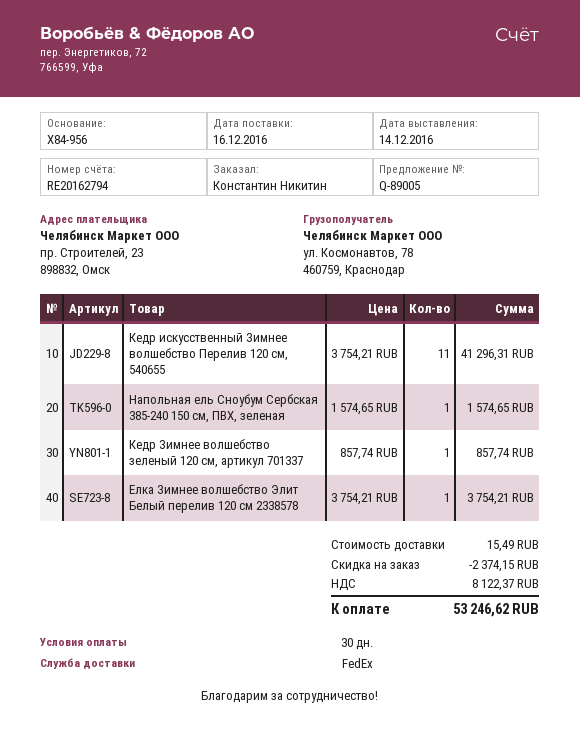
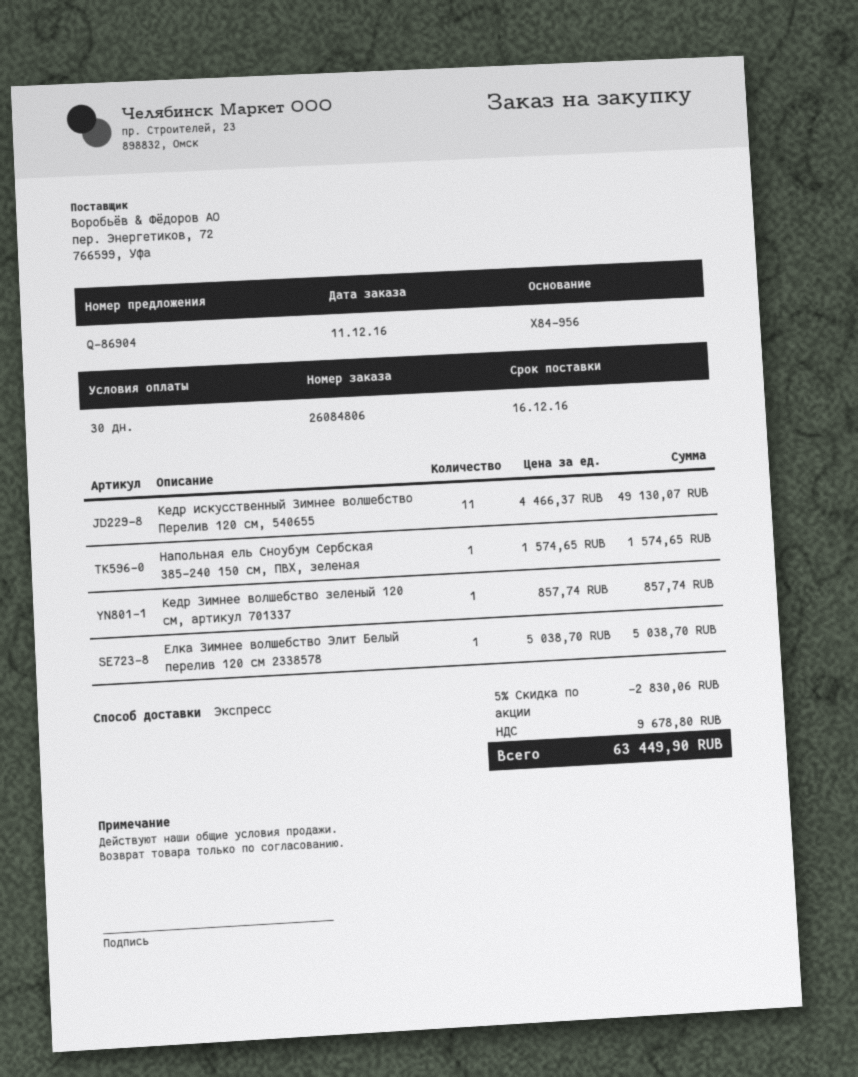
quote number: Q-89005 -> Q-86904
shipping method: FedEx -> express
Кедр искусственный Зимнее волшебство Перелив 120 см, 540655: 11 x 3754.21 = 41296.31 -> 11 x 4466.37 = 49130.07
Елка Зимнее волшебство Элит Белый перелив 120 см 2338578: 1 x 3754.21 = 3754.21 -> 1 x 5038.70 = 5038.70
discount: 2374.15 -> 2830.06
shipping: 15.49 -> none
tax: 8122.37 -> 9678.80
total: 53246.62 -> 63449.90

